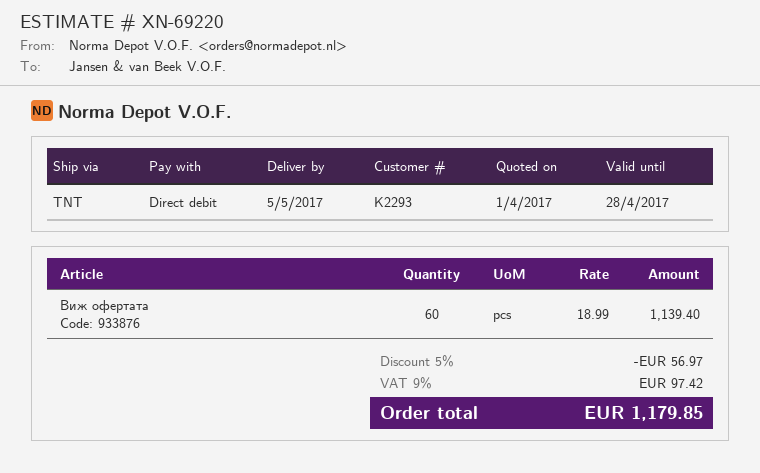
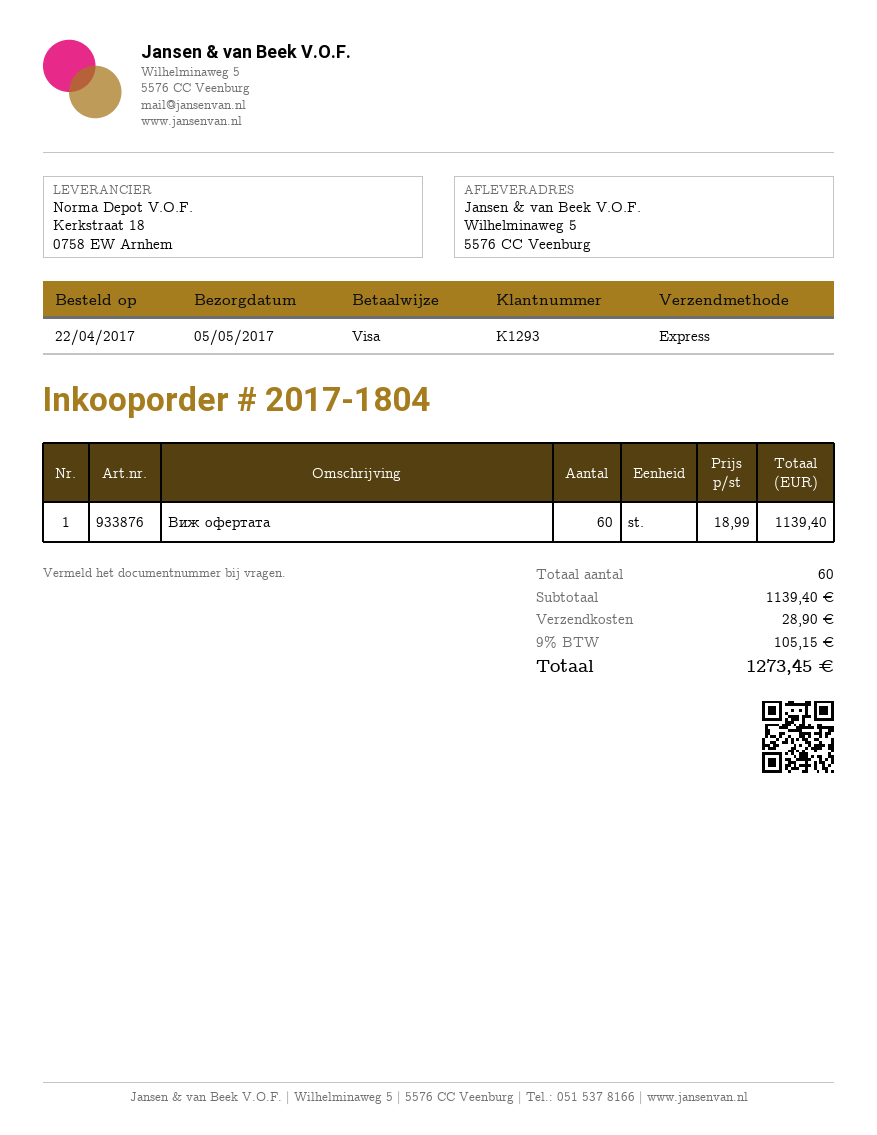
customer number: K2293 -> K1293
payment method: direct debit -> Visa
shipping method: TNT -> express
discount: 5% = 56.97 -> none
shipping: none -> 28.90
tax: 9% = 97.42 -> 9% = 105.15
total: 1179.85 -> 1273.45

